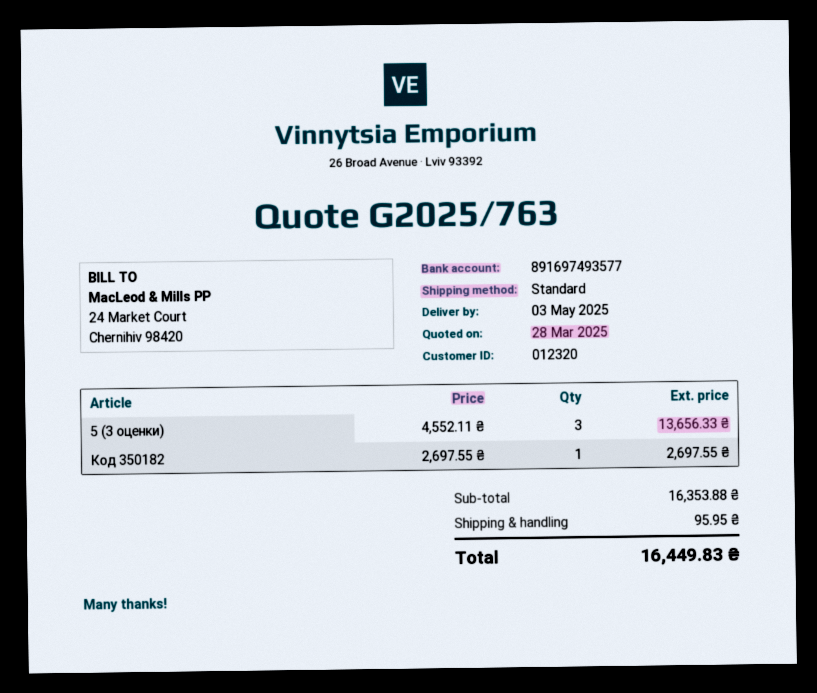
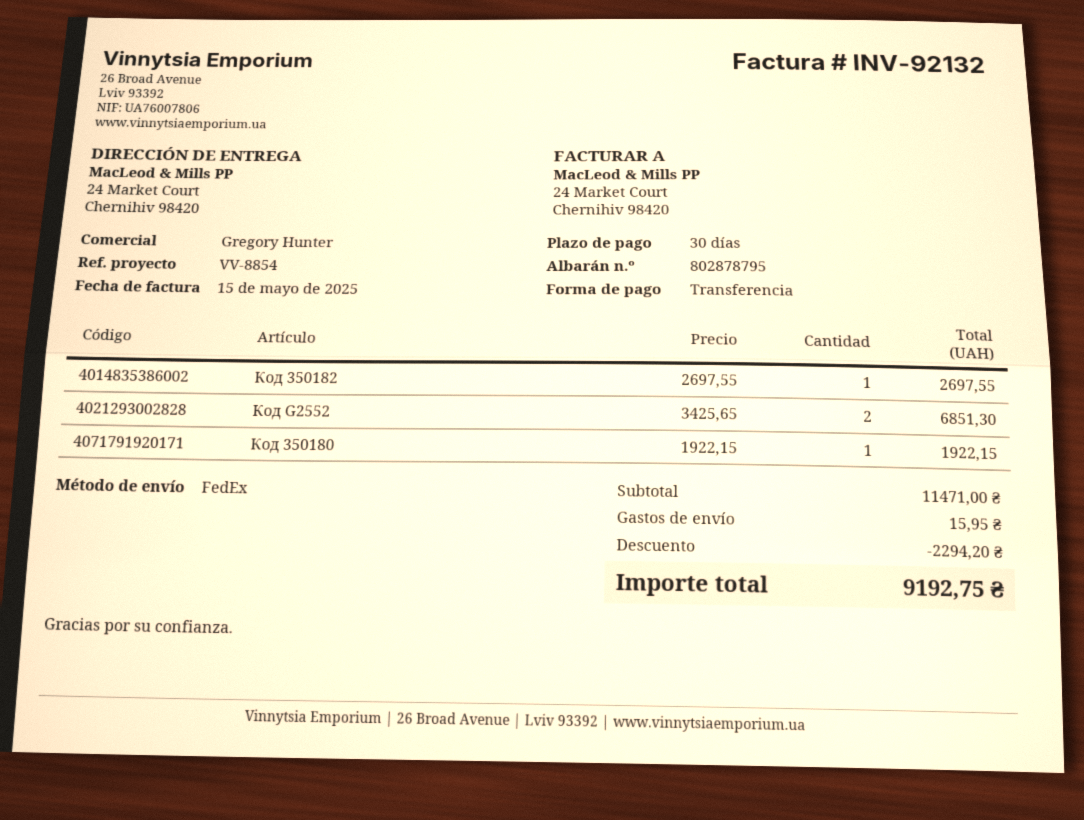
shipping method: standard -> FedEx
5 (3 оценки): 3 x 4552.11 = 13656.33 -> none
Код G2552: none -> 2 x 3425.65 = 6851.30
Код 350180: none -> 1 x 1922.15 = 1922.15
subtotal: 16353.88 -> 11471.00
discount: none -> 2294.20
shipping: 95.95 -> 15.95
total: 16449.83 -> 9192.75

